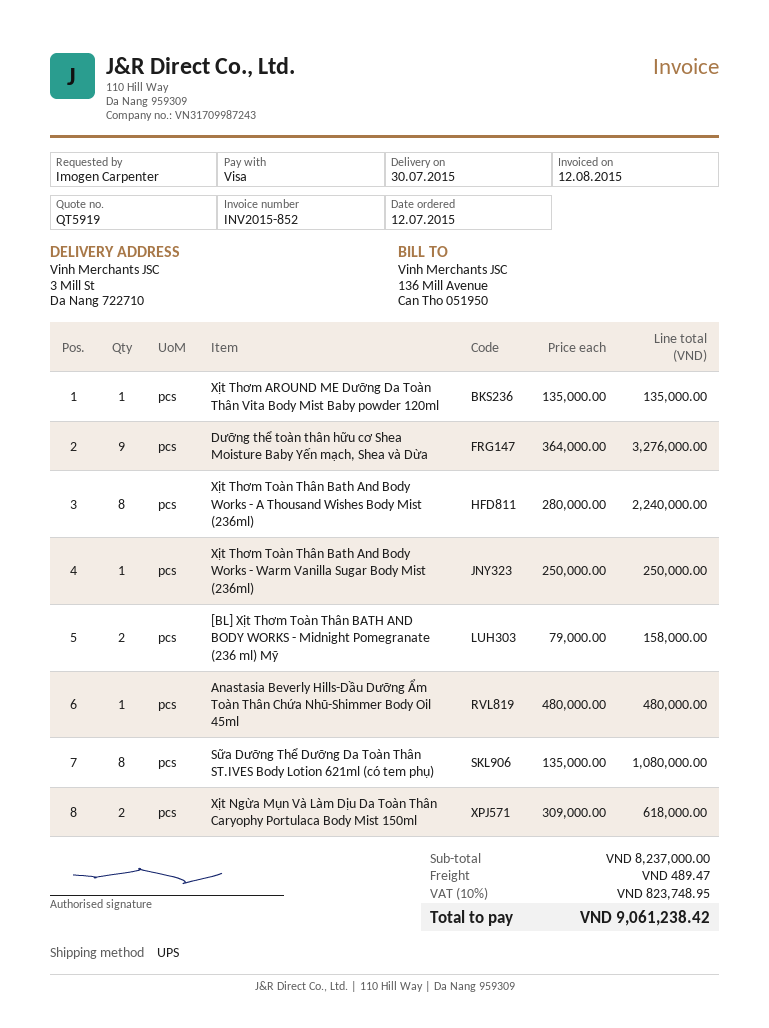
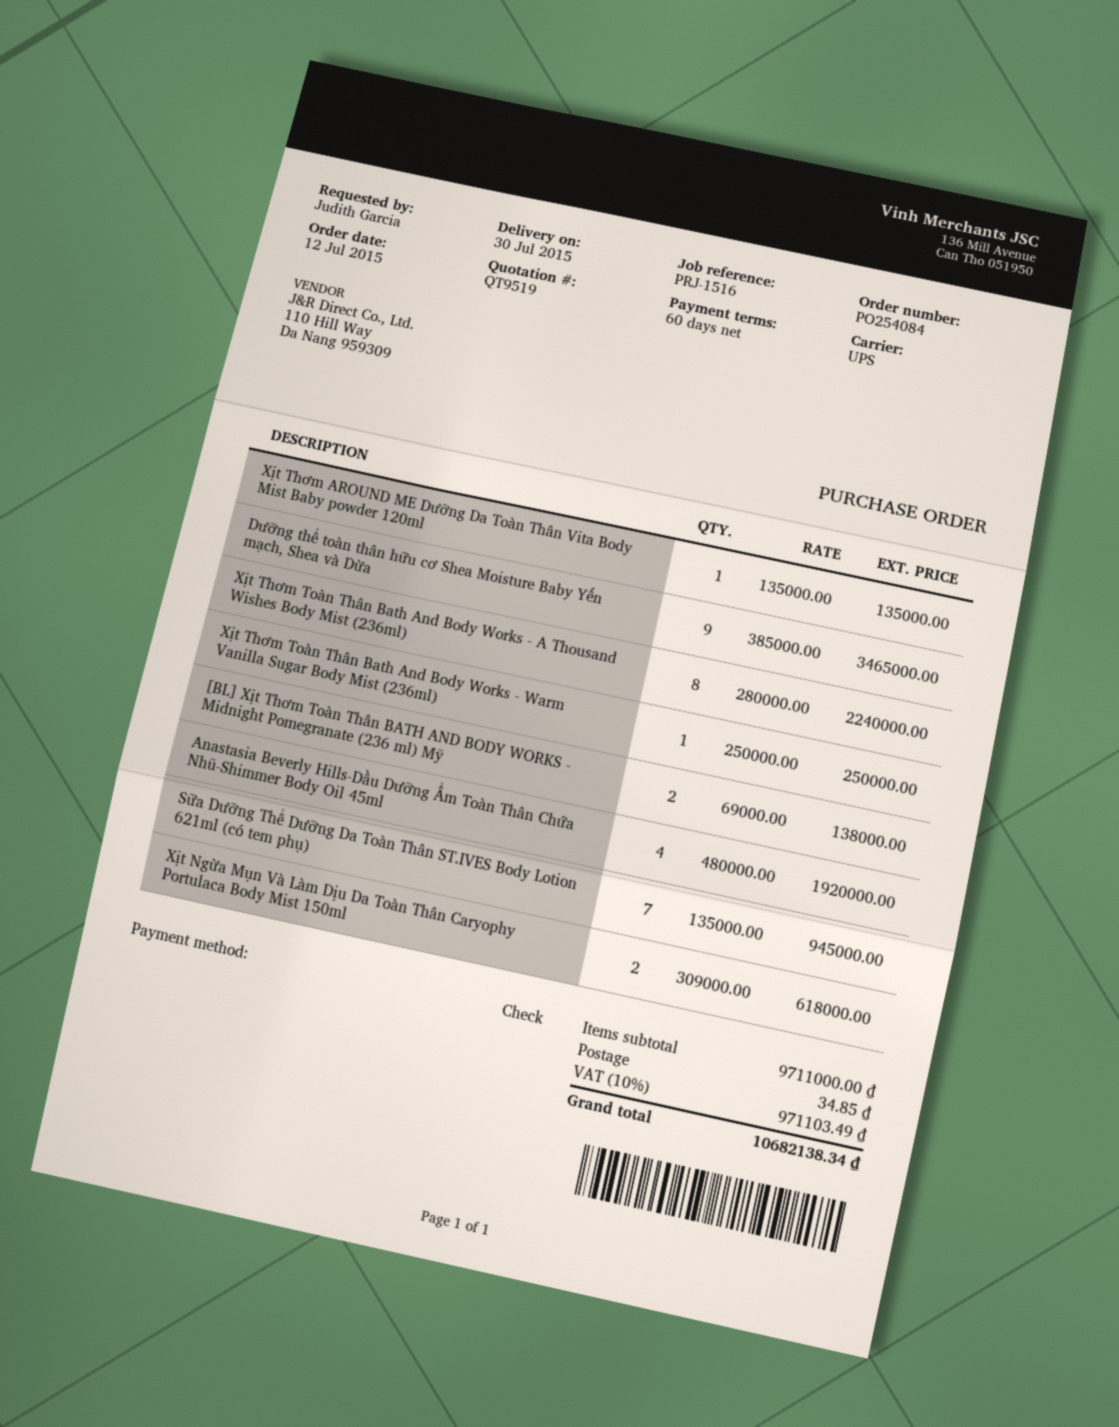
quote number: QT5919 -> QT9519
ordered by: Imogen Carpenter -> Judith Garcia
payment method: Visa -> cheque
Dưỡng thể toàn thân hữu cơ Shea Moisture Baby Yến mạch, Shea và Dừa: 9 x 364000.00 = 3276000.00 -> 9 x 385000.00 = 3465000.00
[BL] Xịt Thơm Toàn Thân BATH AND BODY WORKS - Midnight Pomegranate (236 ml) Mỹ: 2 x 79000.00 = 158000.00 -> 2 x 69000.00 = 138000.00
Anastasia Beverly Hills-Dầu Dưỡng Ẩm Toàn Thân Chứa Nhũ-Shimmer Body Oil 45ml: 1 x 480000.00 = 480000.00 -> 4 x 480000.00 = 1920000.00
Sữa Dưỡng Thể Dưỡng Da Toàn Thân ST.IVES Body Lotion 621ml (có tem phụ): 8 x 135000.00 = 1080000.00 -> 7 x 135000.00 = 945000.00
subtotal: 8237000.00 -> 9711000.00
shipping: 489.47 -> 34.85
tax: 10% = 823748.95 -> 10% = 971103.49
total: 9061238.42 -> 10682138.34

